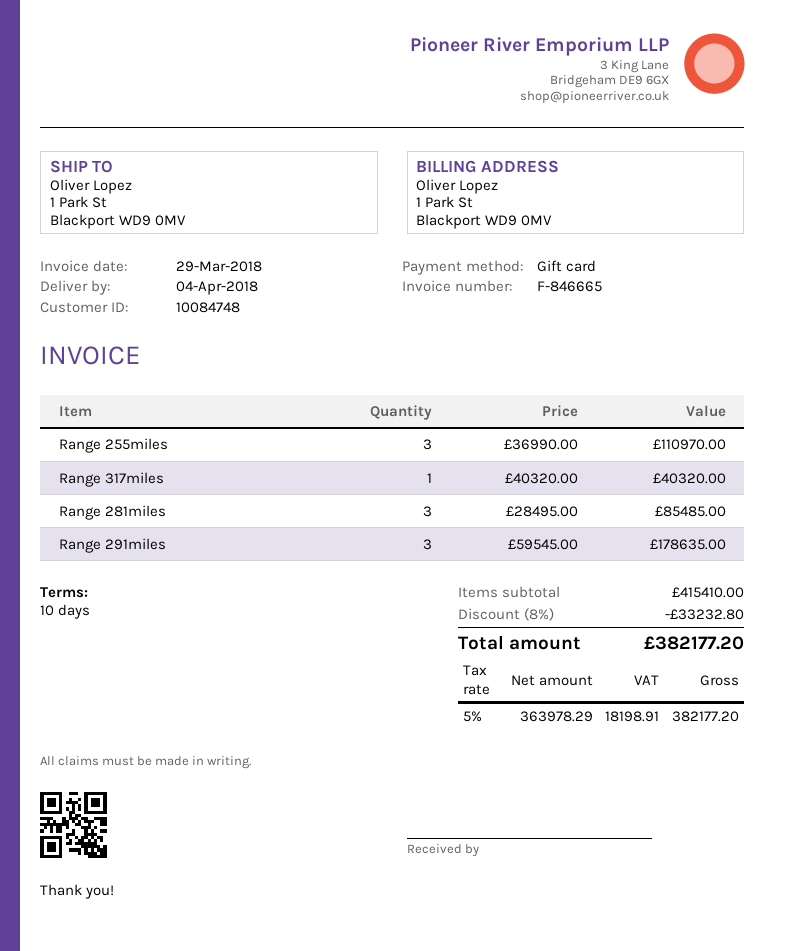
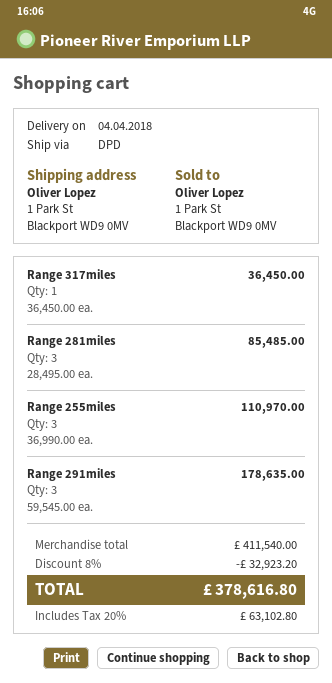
Range 317miles: 1 x 40320.00 = 40320.00 -> 1 x 36450.00 = 36450.00
subtotal: 415410.00 -> 411540.00
discount: 8% = 33232.80 -> 8% = 32923.20
tax: 5% = 18198.91 -> 20% = 63102.80
total: 382177.20 -> 378616.80

